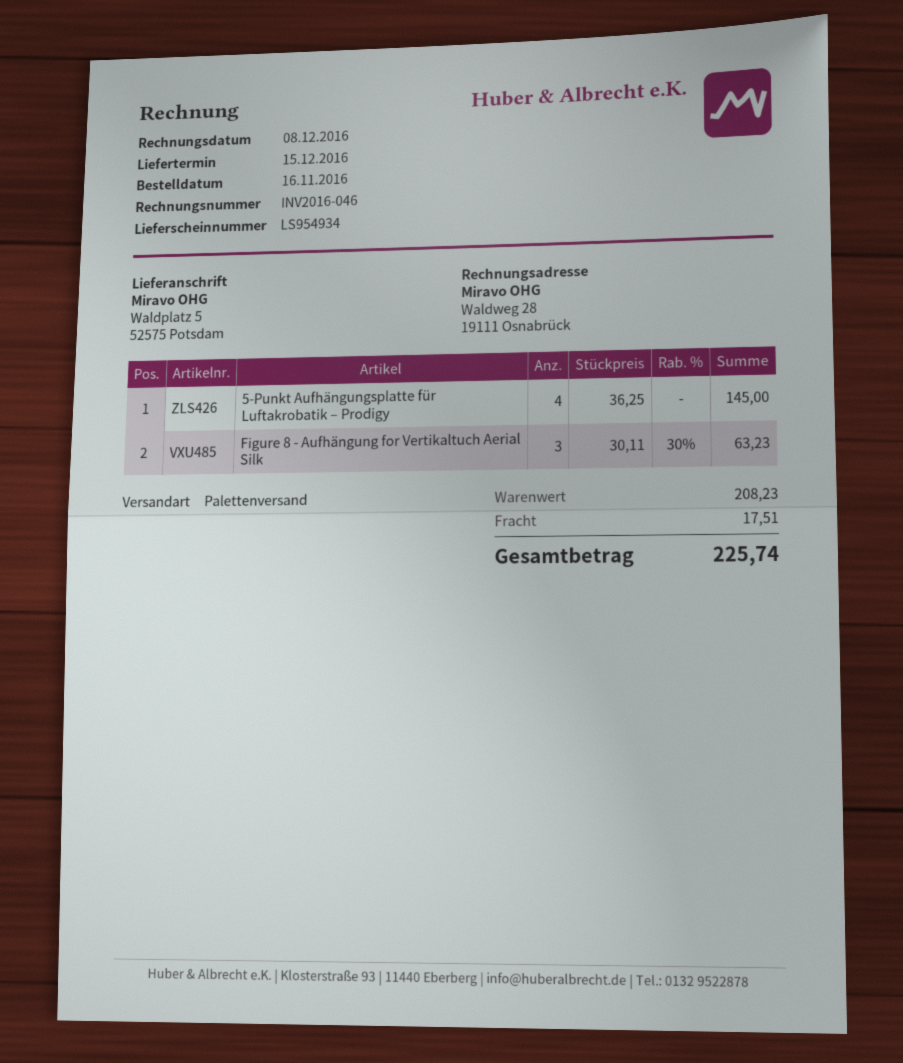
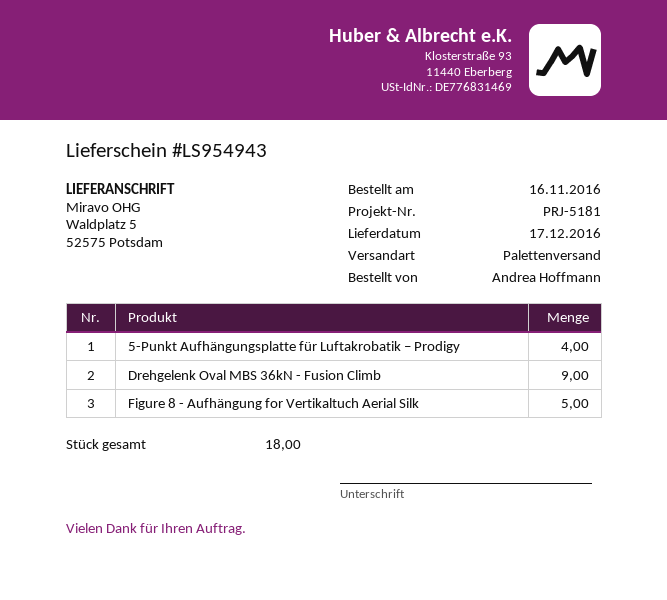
delivery note number: LS954934 -> LS954943
delivery date: 2016-12-15 -> 2016-12-17
Figure 8 - Aufhängung for Vertikaltuch Aerial Silk: 3 -> 5
Drehgelenk Oval MBS 36kN - Fusion Climb: none -> 9

